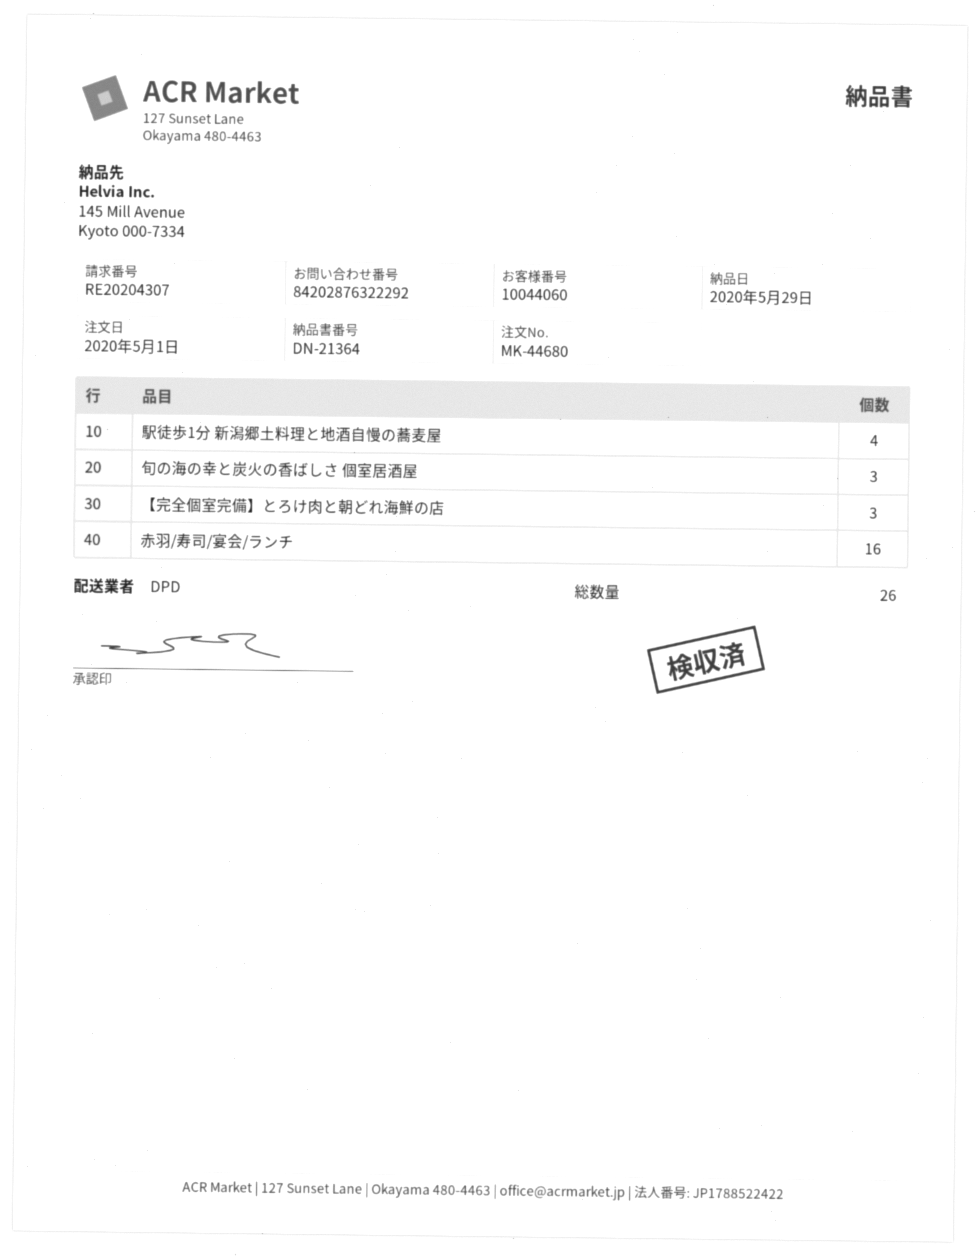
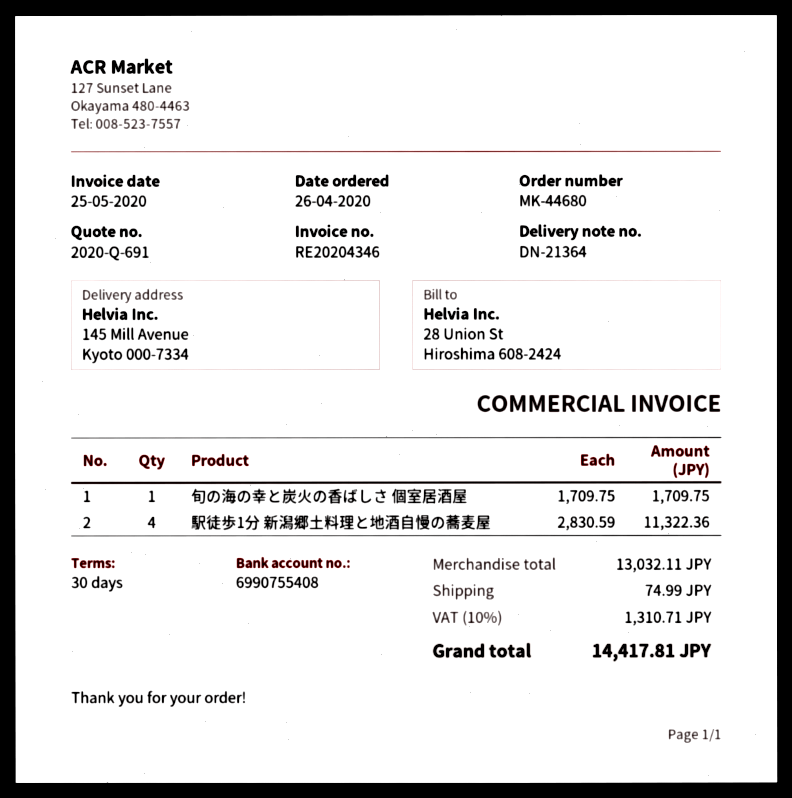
order date: 2020-05-01 -> 2020-04-26
invoice number: RE20204307 -> RE20204346
旬の海の幸と炭火の香ばしさ 個室居酒屋: 3 -> 1
【完全個室完備】とろけ肉と朝どれ海鮮の店: 3 -> none
赤羽/寿司/宴会/ランチ: 16 -> none

